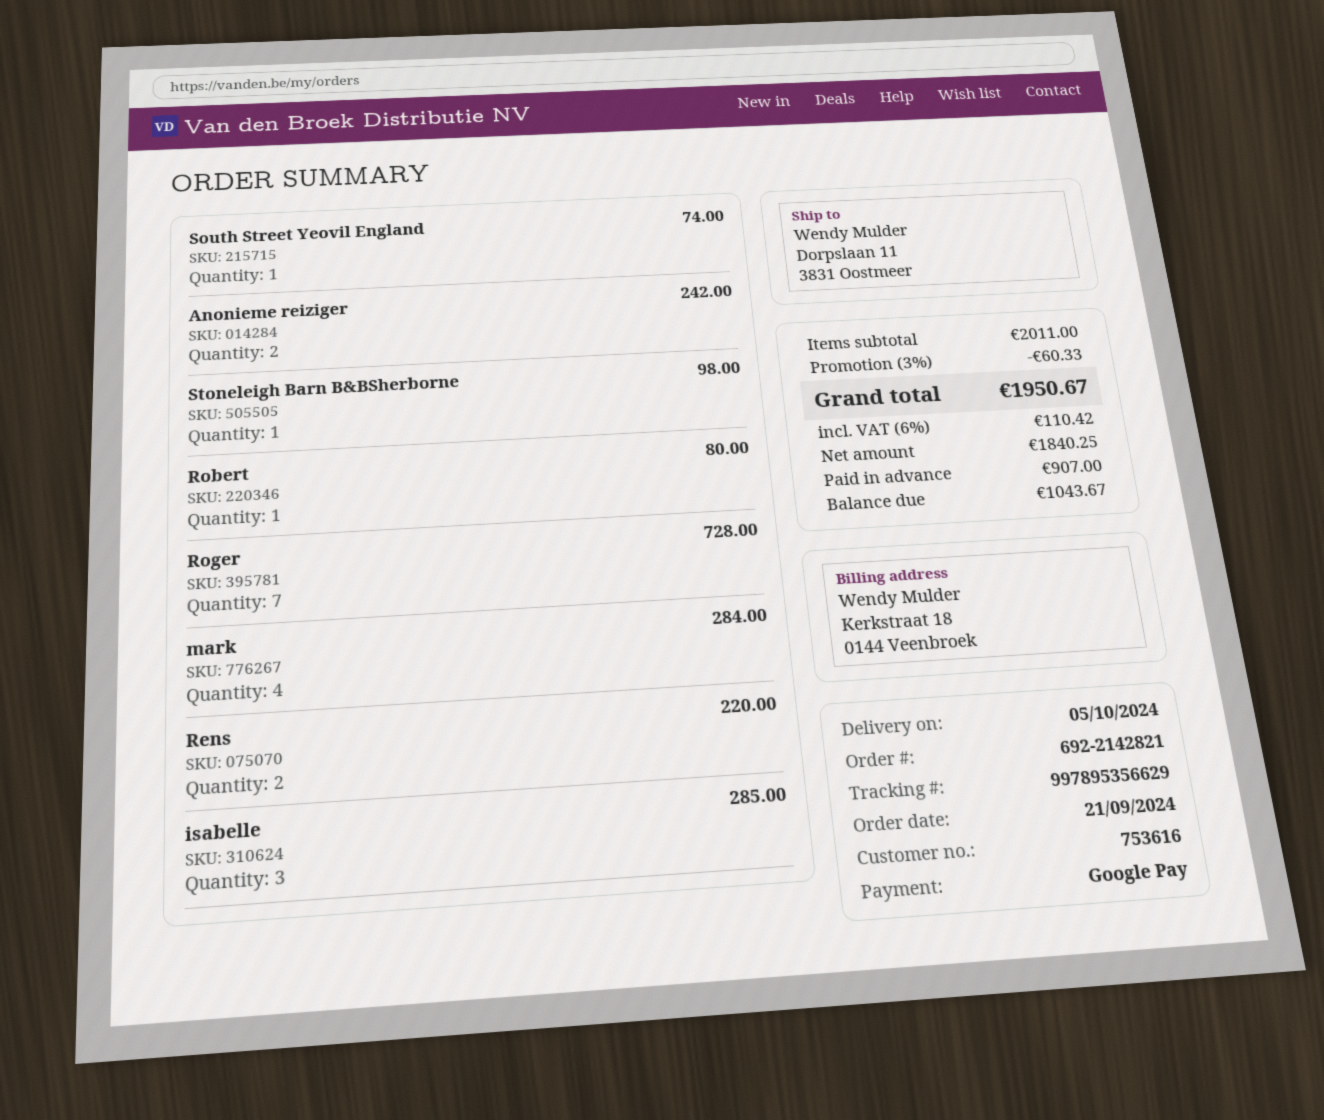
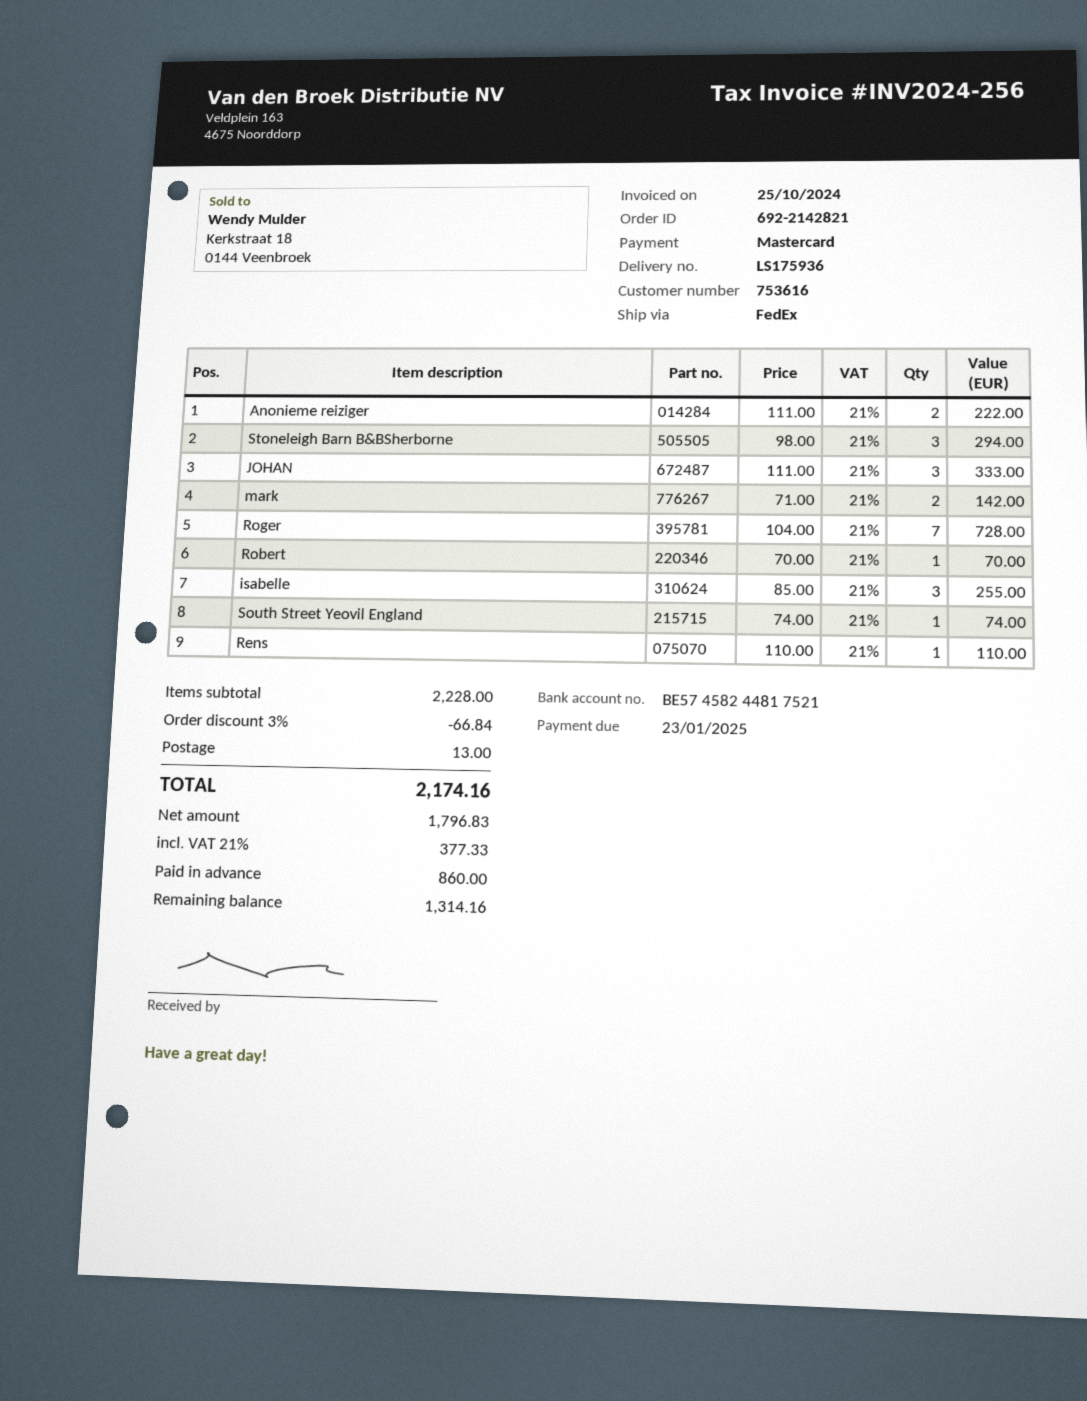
payment method: Google Pay -> Mastercard
Anonieme reiziger: 2 for 242.00 -> 2 for 222.00
Stoneleigh Barn B&BSherborne: 1 for 98.00 -> 3 for 294.00
Robert: 1 for 80.00 -> 1 for 70.00
mark: 4 for 284.00 -> 2 for 142.00
Rens: 2 for 220.00 -> 1 for 110.00
isabelle: 3 for 285.00 -> 3 for 255.00
JOHAN: none -> 3 for 333.00
subtotal: 2011.00 -> 2228.00
discount: 3% = 60.33 -> 3% = 66.84
shipping: none -> 13.00
net: 1840.25 -> 1796.83
tax: 6% = 110.42 -> 21% = 377.33
total: 1950.67 -> 2174.16
deposit: 907.00 -> 860.00
balance: 1043.67 -> 1314.16

